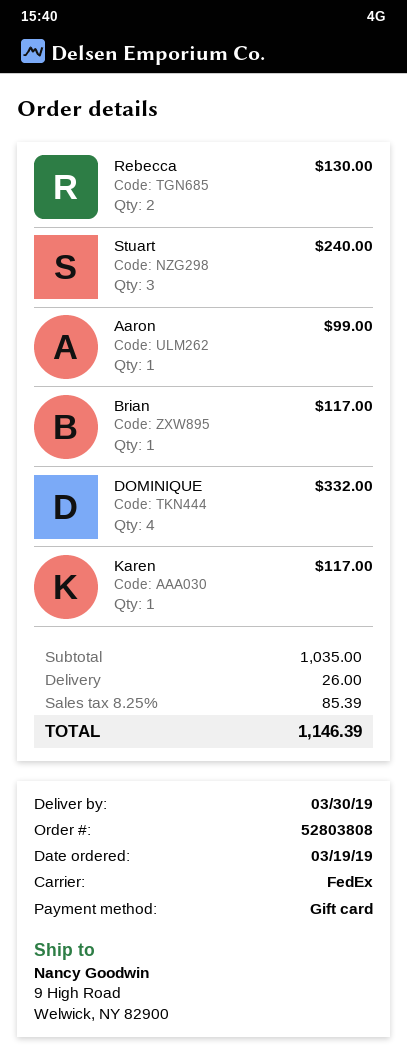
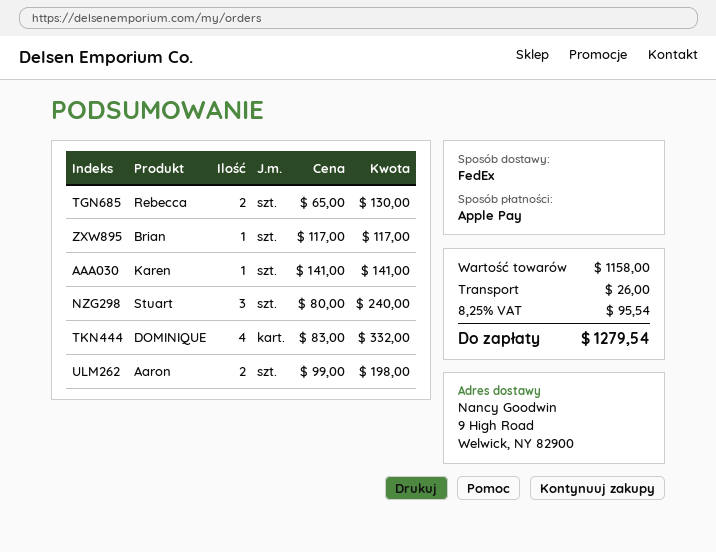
payment method: gift card -> Apple Pay
Aaron: 1 for 99.00 -> 2 for 198.00
Karen: 1 for 117.00 -> 1 for 141.00
subtotal: 1035.00 -> 1158.00
tax: 8.25% = 85.39 -> 8.25% = 95.54
total: 1146.39 -> 1279.54

